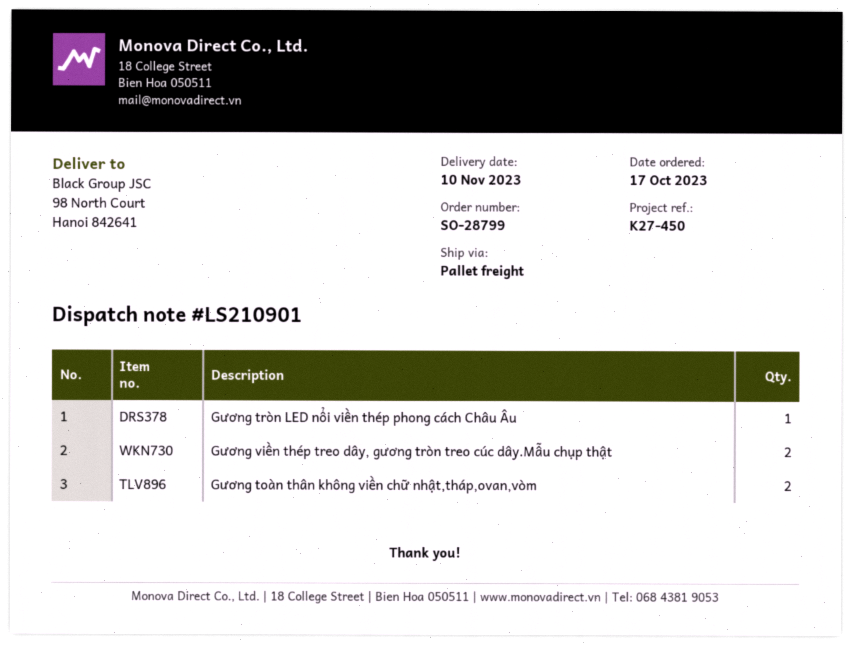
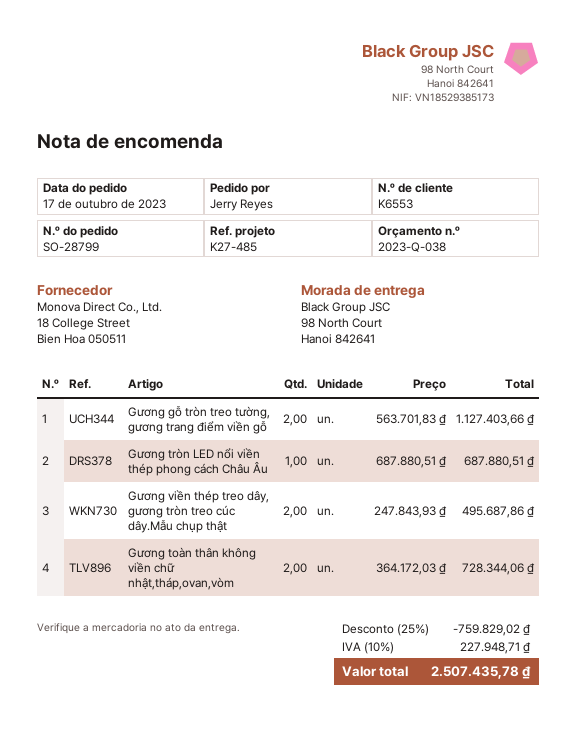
reference: K27-450 -> K27-485
Gương gỗ tròn treo tường, gương trang điểm viền gỗ: none -> 2

